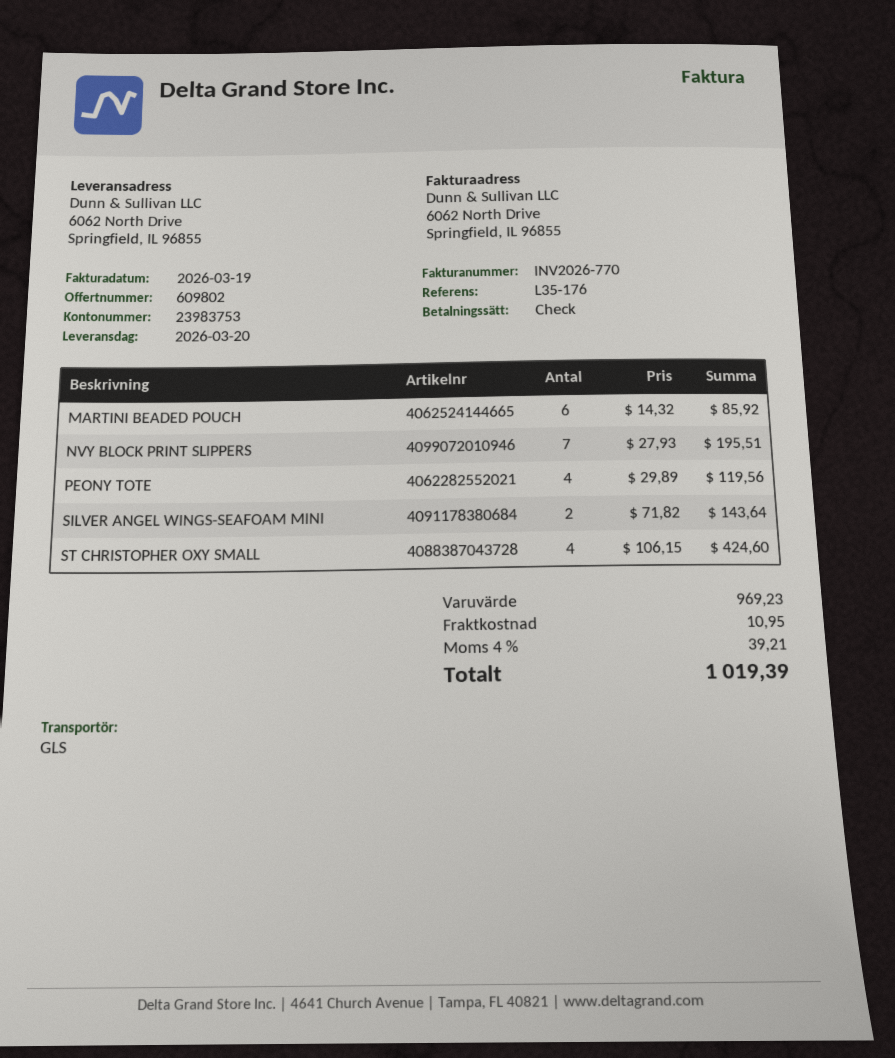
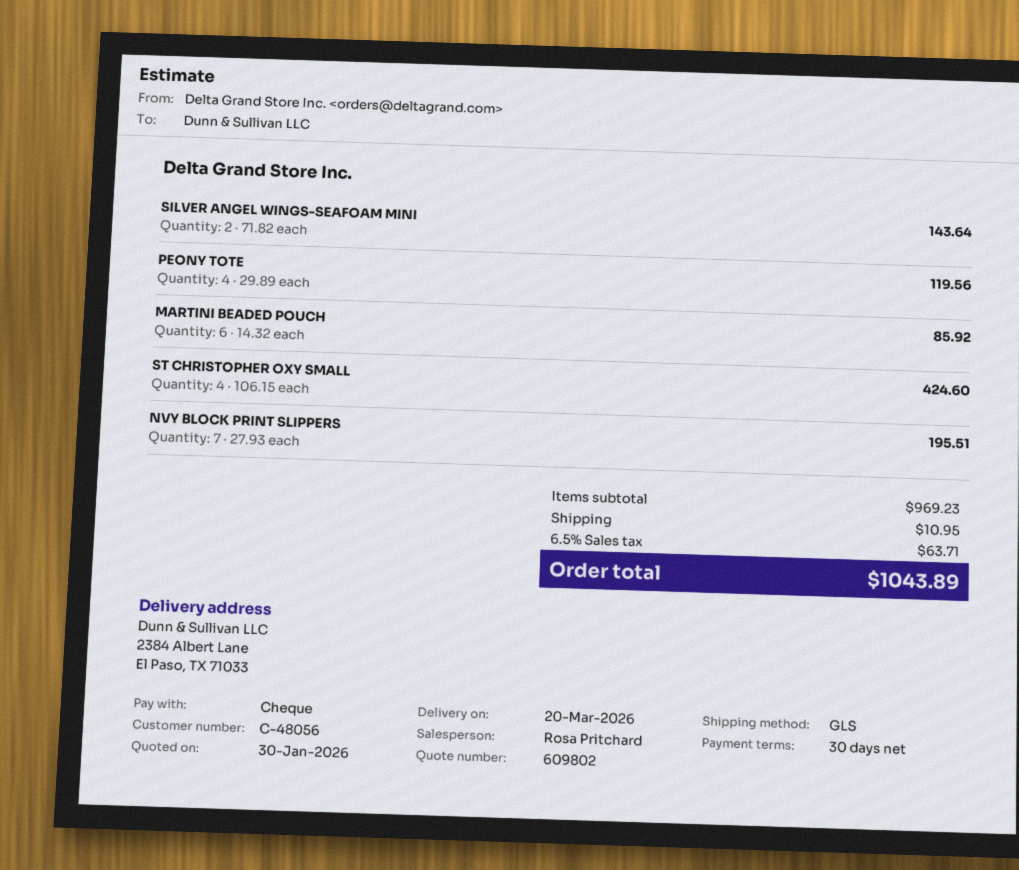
ship to: 6062 North Drive, Springfield, IL 96855 -> 2384 Albert Lane, El Paso, TX 71033
tax: 4% = 39.21 -> 6.5% = 63.71
total: 1019.39 -> 1043.89

